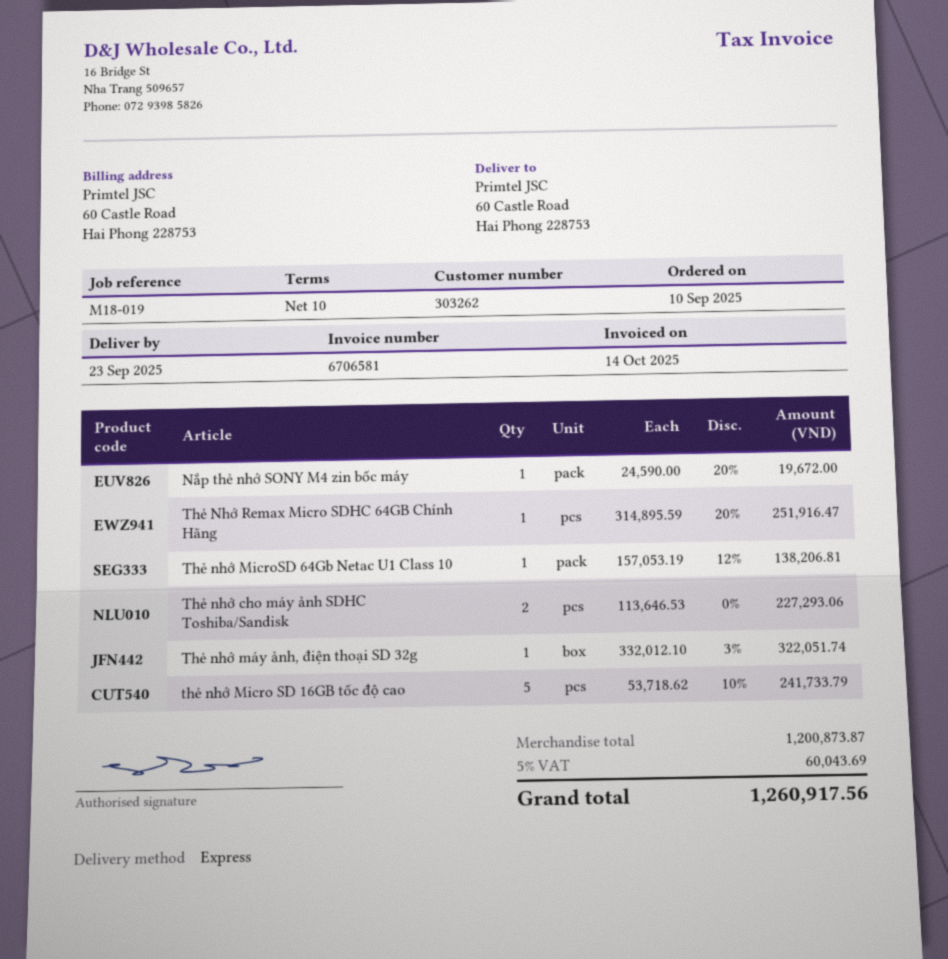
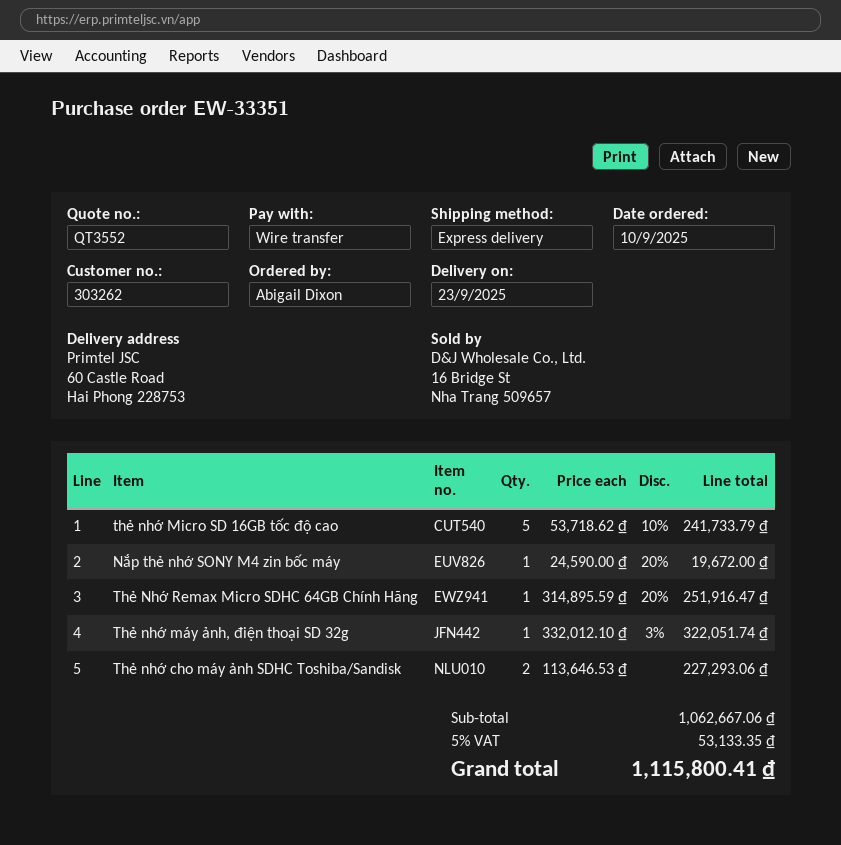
Thẻ nhớ MicroSD 64Gb Netac U1 Class 10: 1 x 157053.19 - 12% = 138206.81 -> none
subtotal: 1200873.87 -> 1062667.06
tax: 5% = 60043.69 -> 5% = 53133.35
total: 1260917.56 -> 1115800.41

